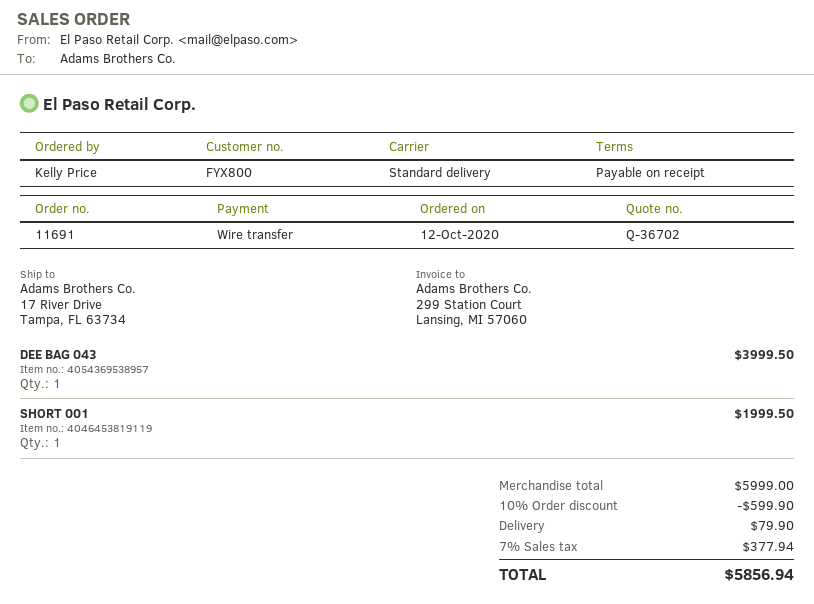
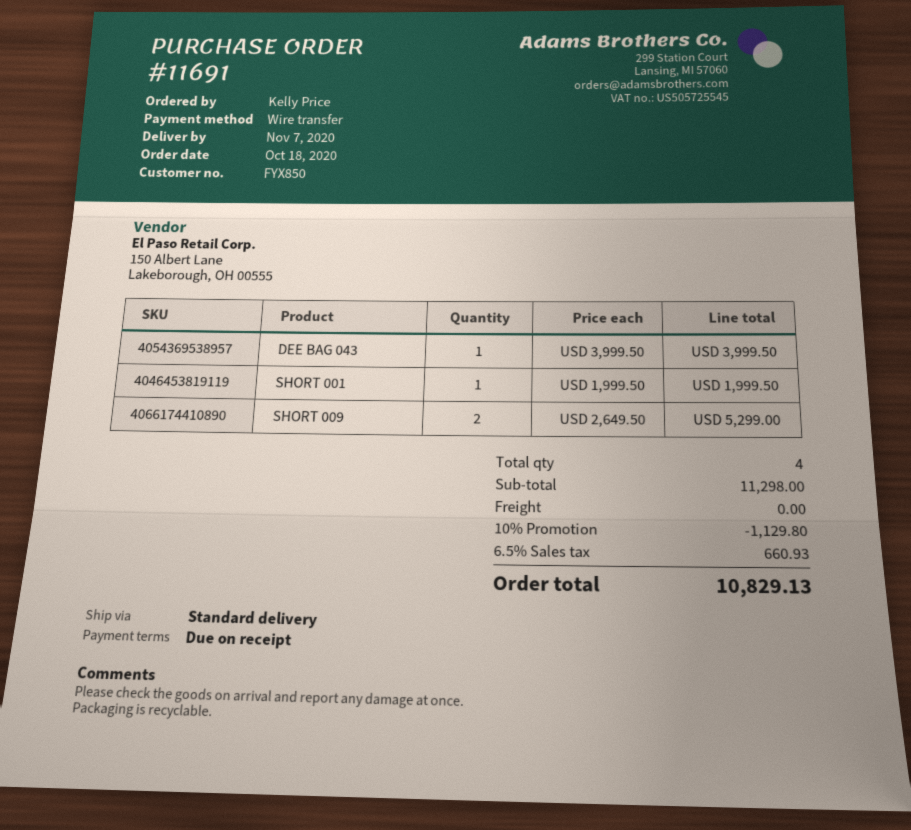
order date: 2020-10-12 -> 2020-10-18
customer number: FYX800 -> FYX850
SHORT 009: none -> 2 for 5299.00
subtotal: 5999.00 -> 11298.00
discount: 10% = 599.90 -> 10% = 1129.80
shipping: 79.90 -> 0.00
tax: 7% = 377.94 -> 6.5% = 660.93
total: 5856.94 -> 10829.13

